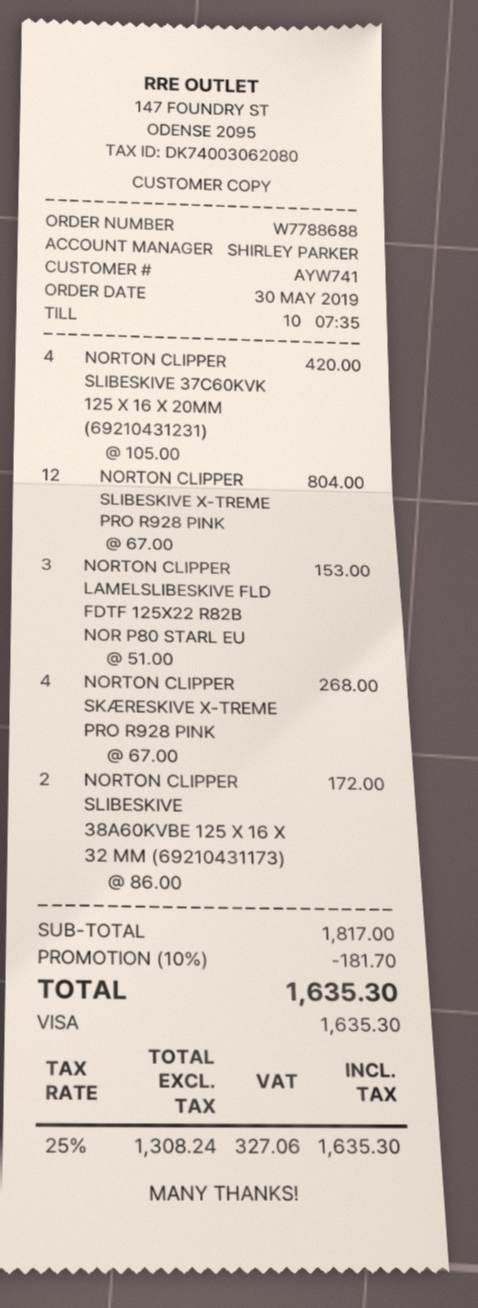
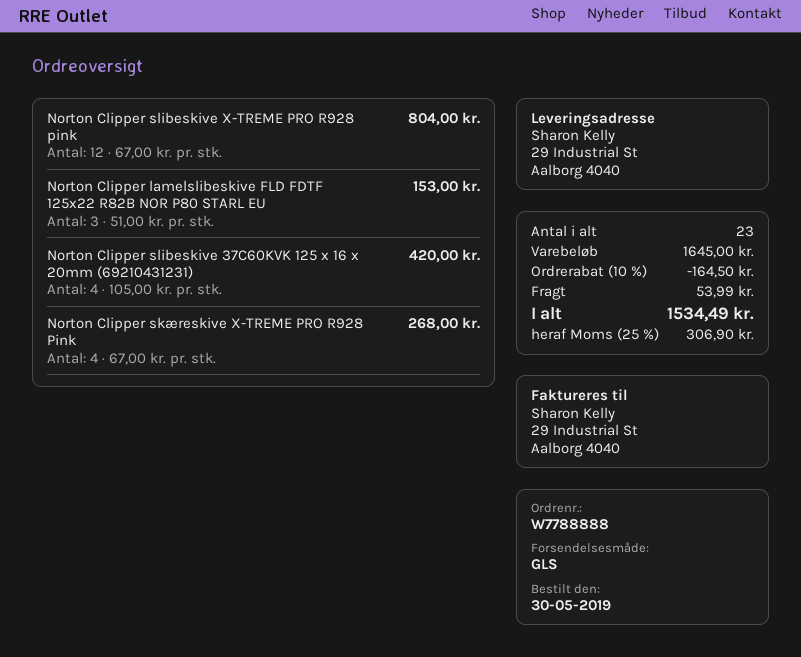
order number: W7788688 -> W7788888
NORTON CLIPPER SLIBESKIVE 38A60KVBE 125 X 16 X 32 MM (69210431173): 2 x 86.00 = 172.00 -> none
subtotal: 1817.00 -> 1645.00
discount: 10% = 181.70 -> 10% = 164.50
shipping: none -> 53.99
tax: 25% = 327.06 -> 25% = 306.90
total: 1635.30 -> 1534.49

